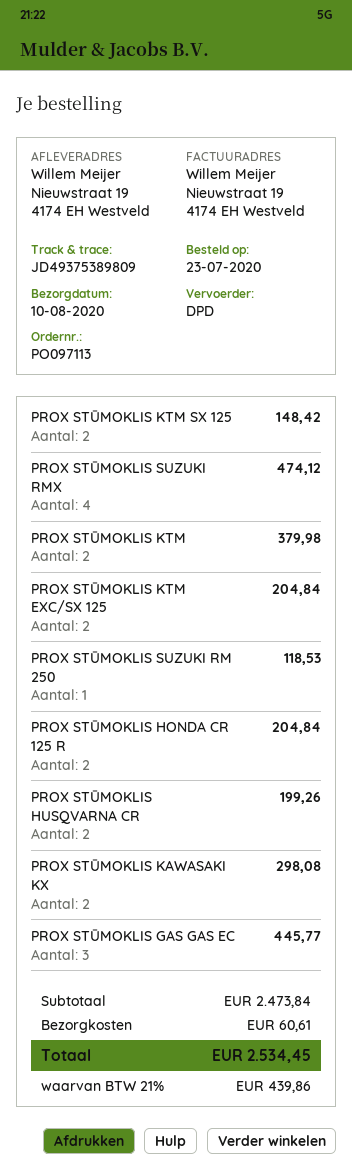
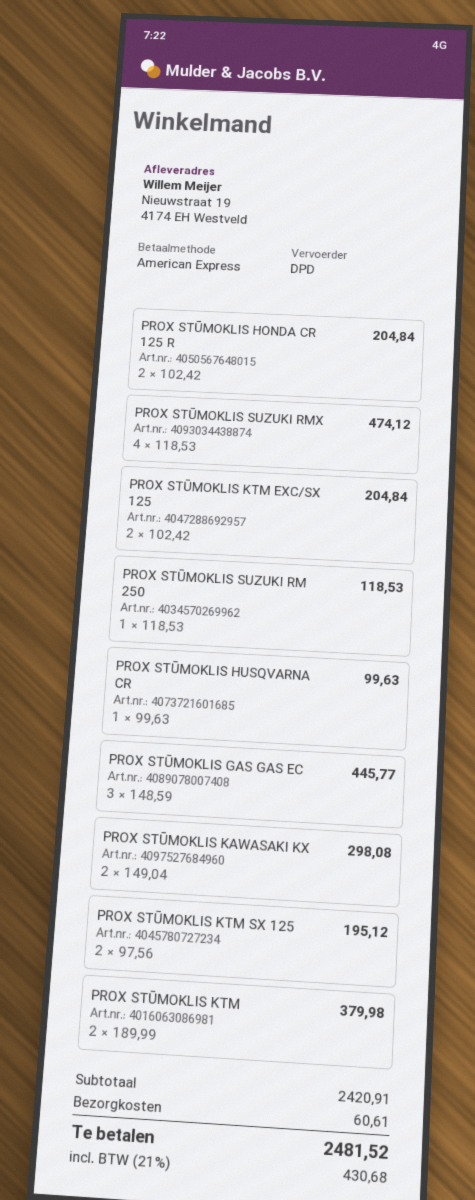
PROX STŪMOKLIS KTM SX 125: 2 for 148.42 -> 2 for 195.12
PROX STŪMOKLIS HUSQVARNA CR: 2 for 199.26 -> 1 for 99.63
subtotal: 2473.84 -> 2420.91
tax: 21% = 439.86 -> 21% = 430.68
total: 2534.45 -> 2481.52

